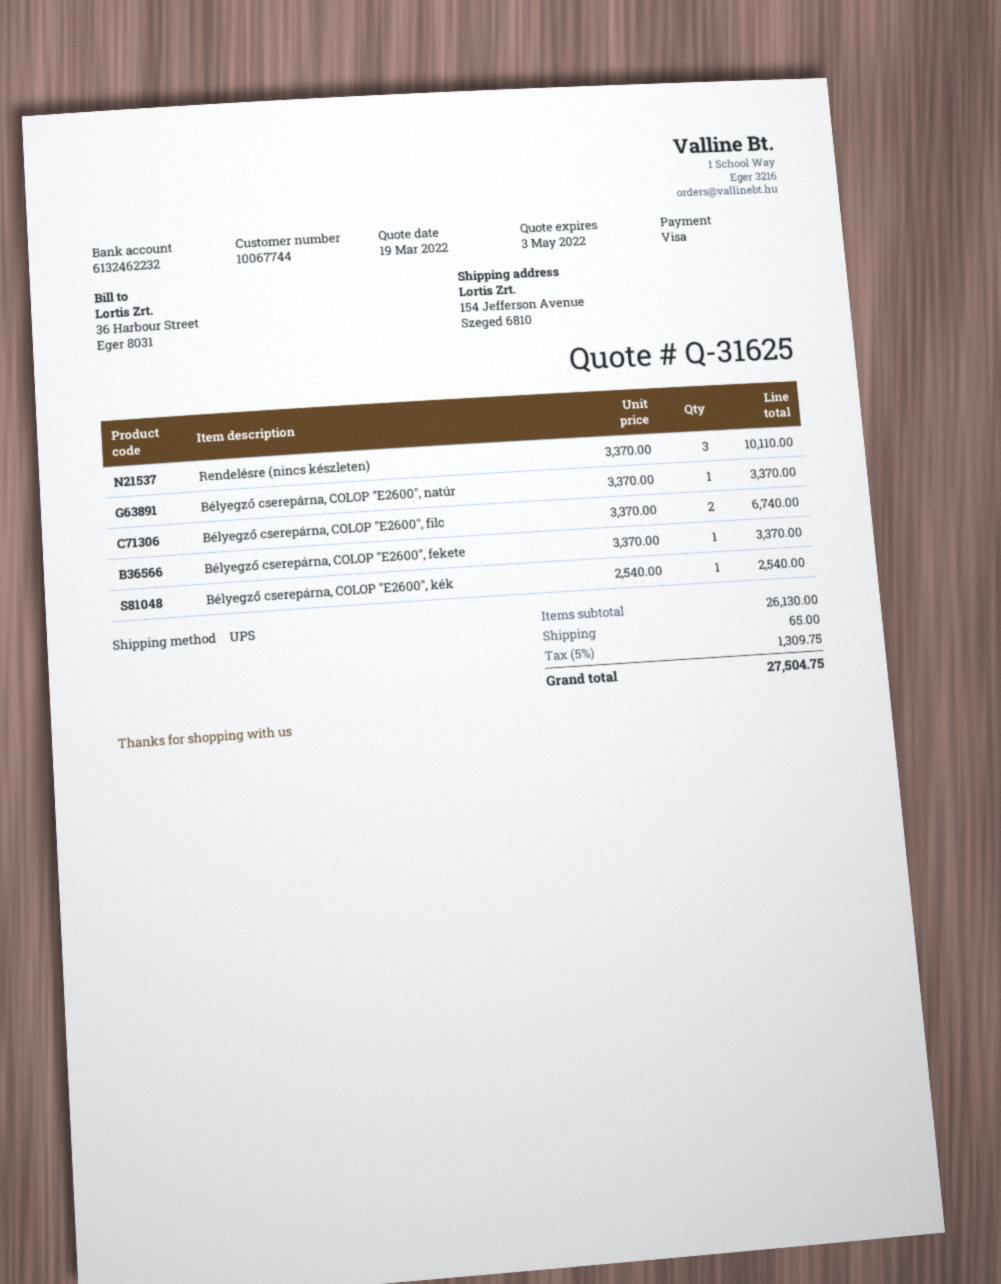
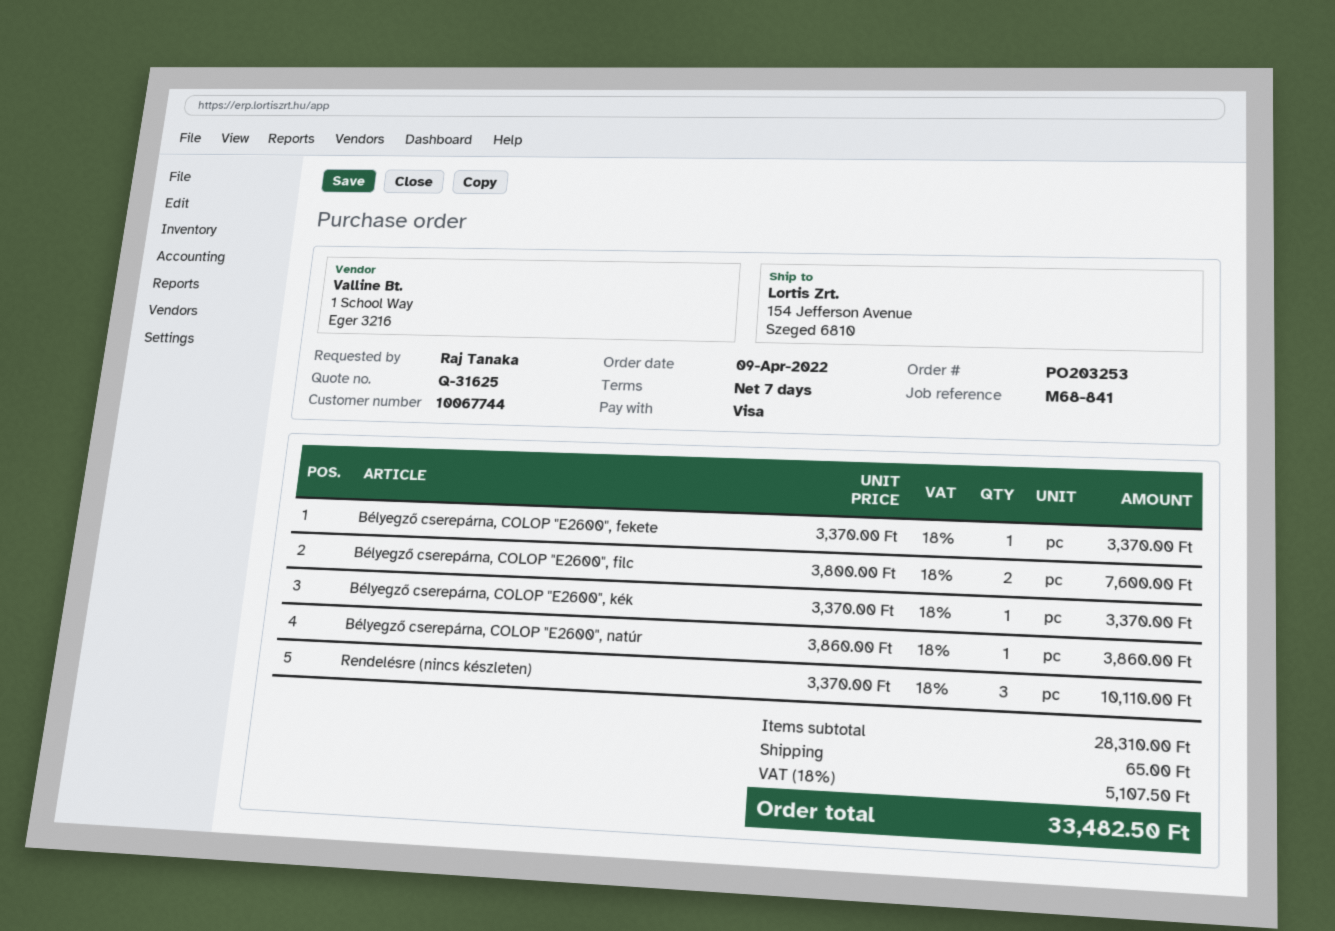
Bélyegző cserepárna, COLOP "E2600", natúr: 1 x 3370.00 = 3370.00 -> 1 x 3860.00 = 3860.00
Bélyegző cserepárna, COLOP "E2600", filc: 2 x 3370.00 = 6740.00 -> 2 x 3800.00 = 7600.00
Bélyegző cserepárna, COLOP "E2600", kék: 1 x 2540.00 = 2540.00 -> 1 x 3370.00 = 3370.00
subtotal: 26130.00 -> 28310.00
tax: 5% = 1309.75 -> 18% = 5107.50
total: 27504.75 -> 33482.50

